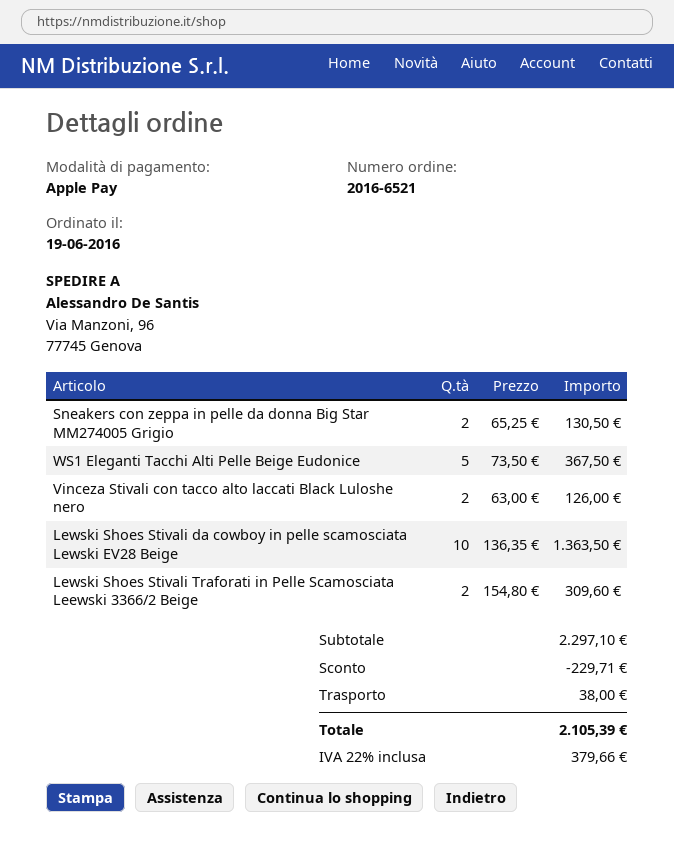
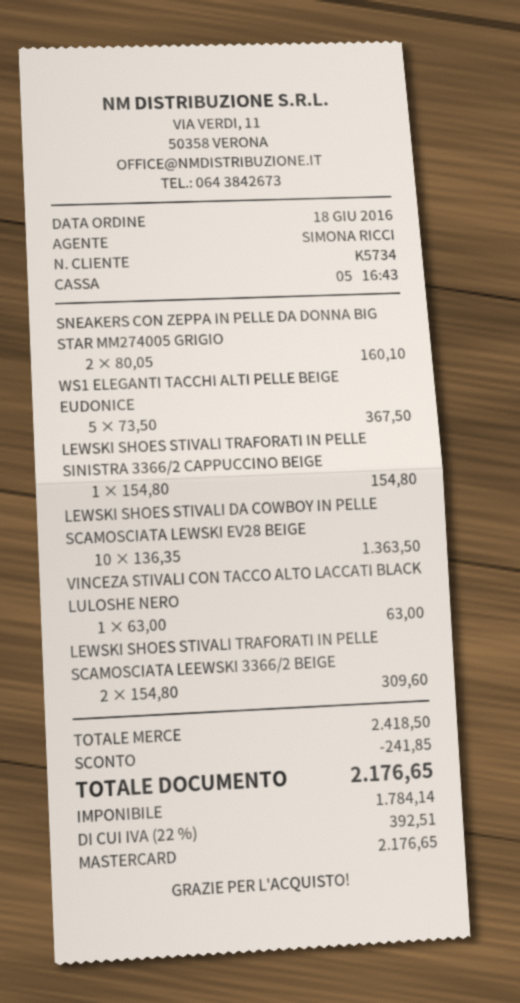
order date: 2016-06-19 -> 2016-06-18
payment method: Apple Pay -> Mastercard
Sneakers con zeppa in pelle da donna Big Star MM274005 Grigio: 2 x 65.25 = 130.50 -> 2 x 80.05 = 160.10
Vinceza Stivali con tacco alto laccati Black Luloshe nero: 2 x 63.00 = 126.00 -> 1 x 63.00 = 63.00
LEWSKI SHOES STIVALI TRAFORATI IN PELLE SINISTRA 3366/2 CAPPUCCINO BEIGE: none -> 1 x 154.80 = 154.80
subtotal: 2297.10 -> 2418.50
discount: 229.71 -> 241.85
shipping: 38.00 -> none
tax: 22% = 379.66 -> 22% = 392.51
total: 2105.39 -> 2176.65

